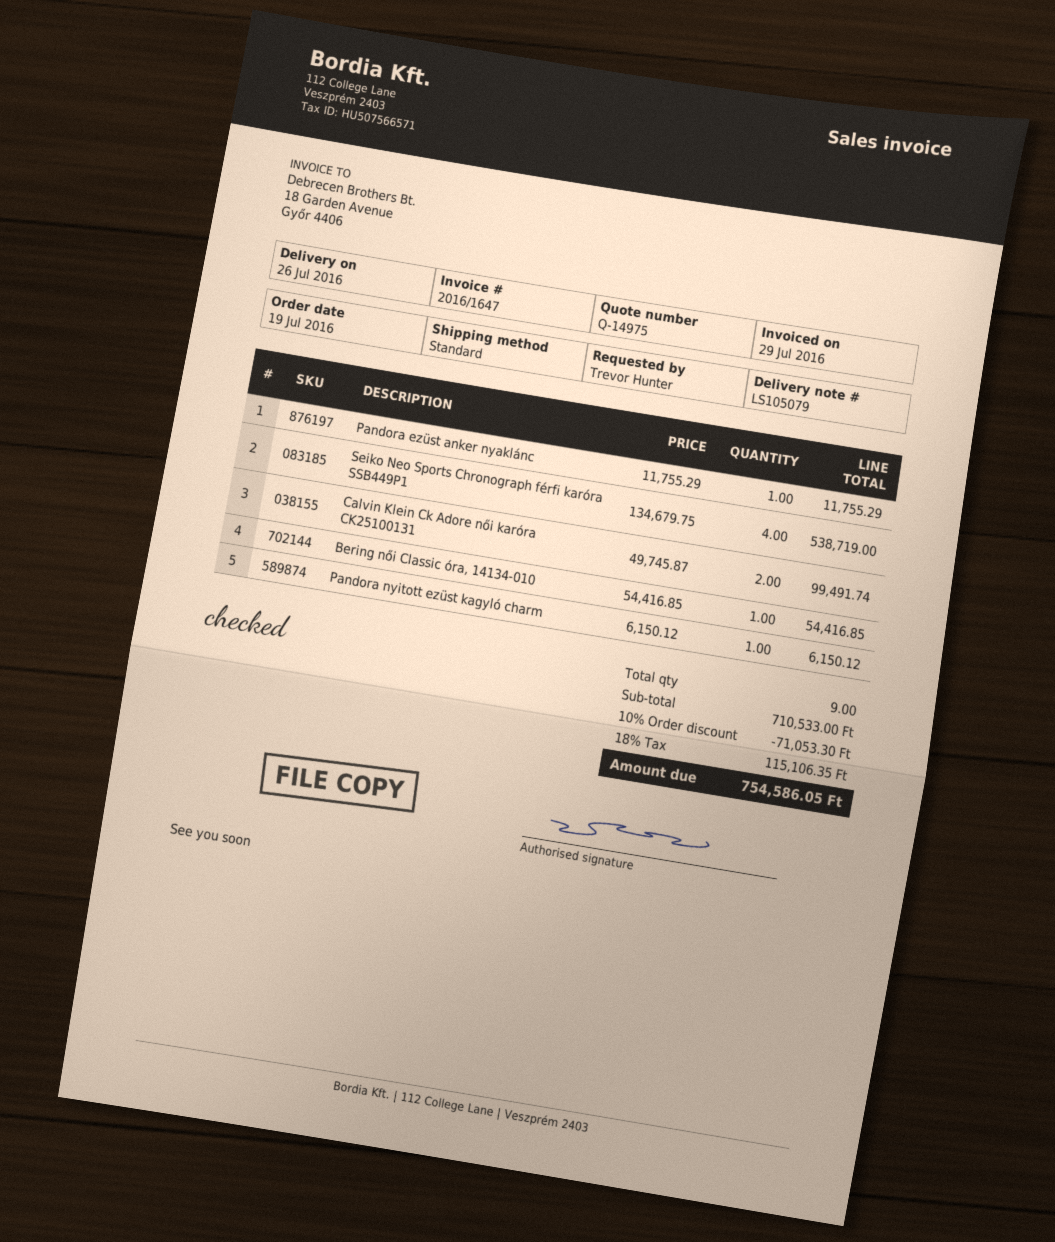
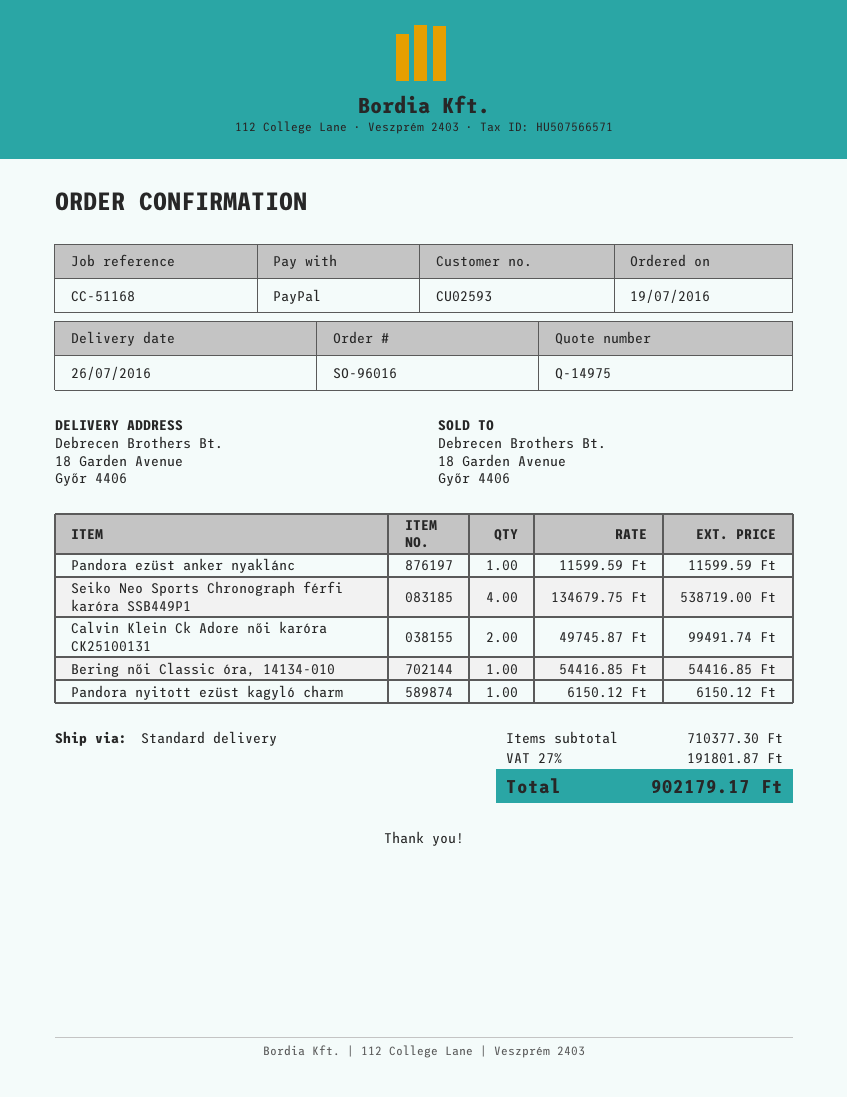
Pandora ezüst anker nyaklánc: 1 x 11755.29 = 11755.29 -> 1 x 11599.59 = 11599.59
subtotal: 710533.00 -> 710377.30
discount: 10% = 71053.30 -> none
tax: 18% = 115106.35 -> 27% = 191801.87
total: 754586.05 -> 902179.17

